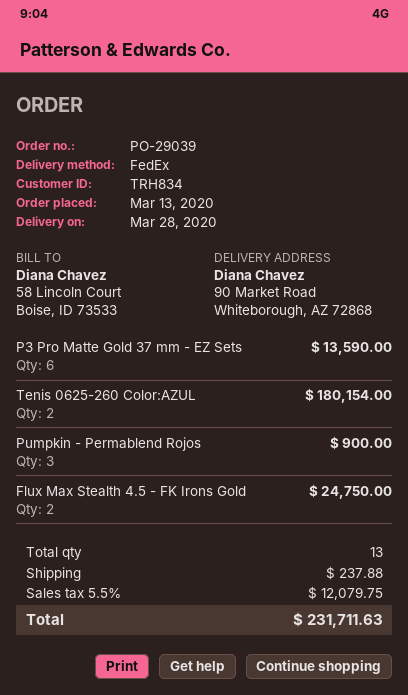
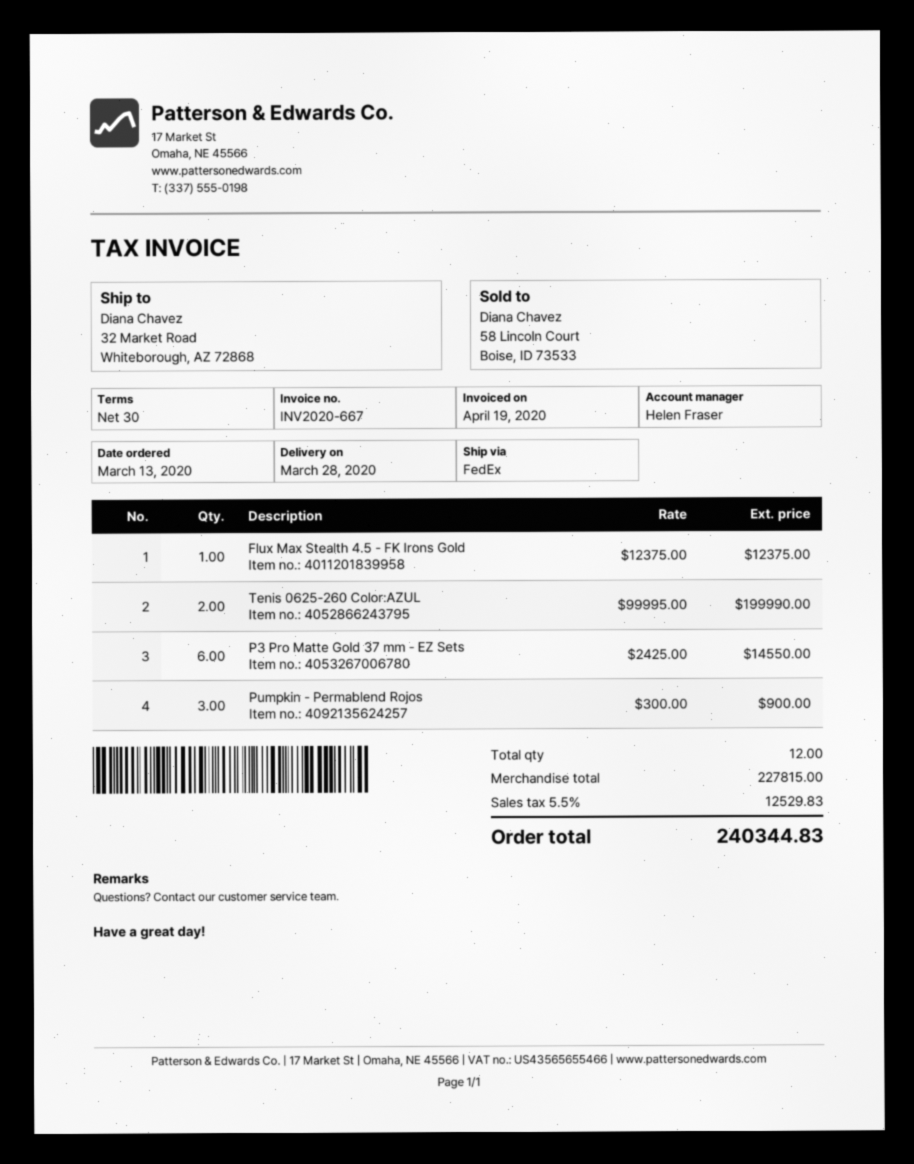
ship to: 90 Market Road, Whiteborough, AZ 72868 -> 32 Market Road, Whiteborough, AZ 72868
P3 Pro Matte Gold 37 mm - EZ Sets: 6 for 13590.00 -> 6 for 14550.00
Tenis 0625-260 Color:AZUL: 2 for 180154.00 -> 2 for 199990.00
Flux Max Stealth 4.5 - FK Irons Gold: 2 for 24750.00 -> 1 for 12375.00
total quantity: 13 -> 12
shipping: 237.88 -> none
tax: 5.5% = 12079.75 -> 5.5% = 12529.83
total: 231711.63 -> 240344.83

